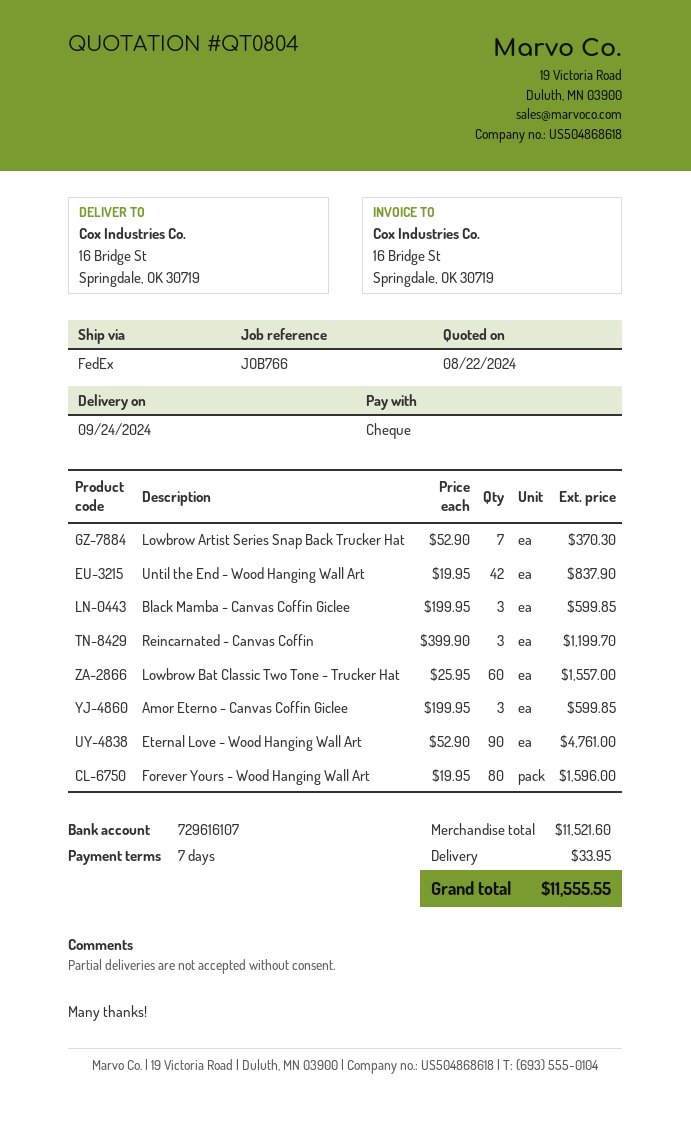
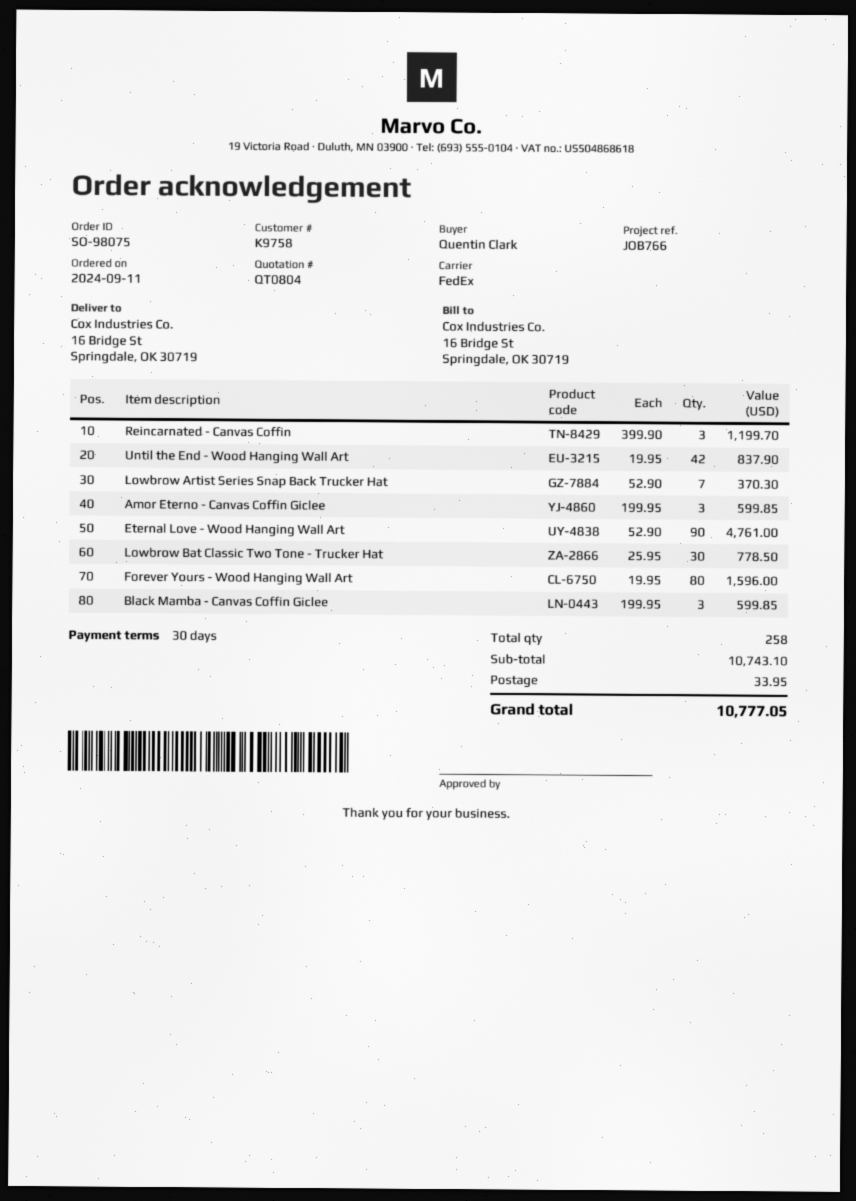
payment terms: 7 days -> 30 days
Lowbrow Bat Classic Two Tone - Trucker Hat: 60 x 25.95 = 1557.00 -> 30 x 25.95 = 778.50
subtotal: 11521.60 -> 10743.10
total: 11555.55 -> 10777.05

